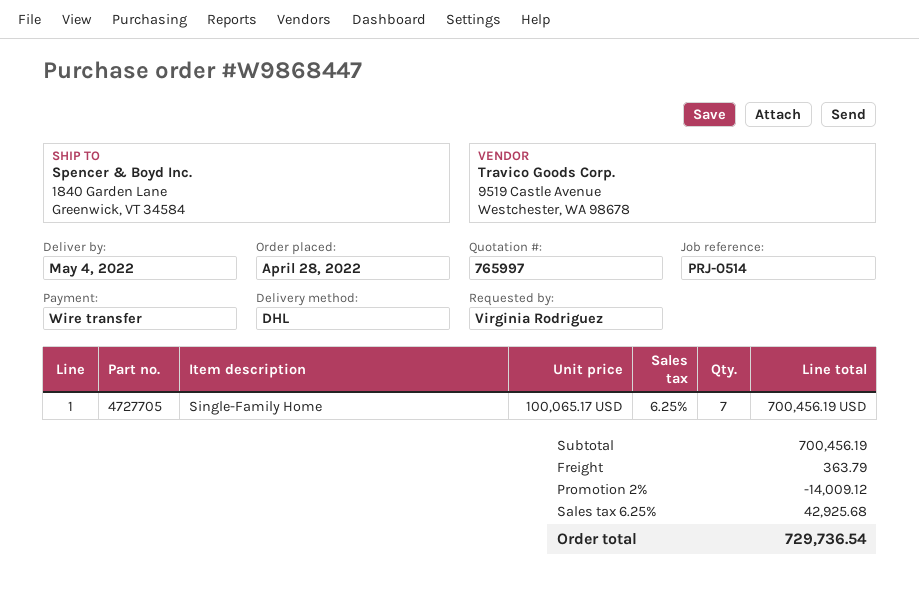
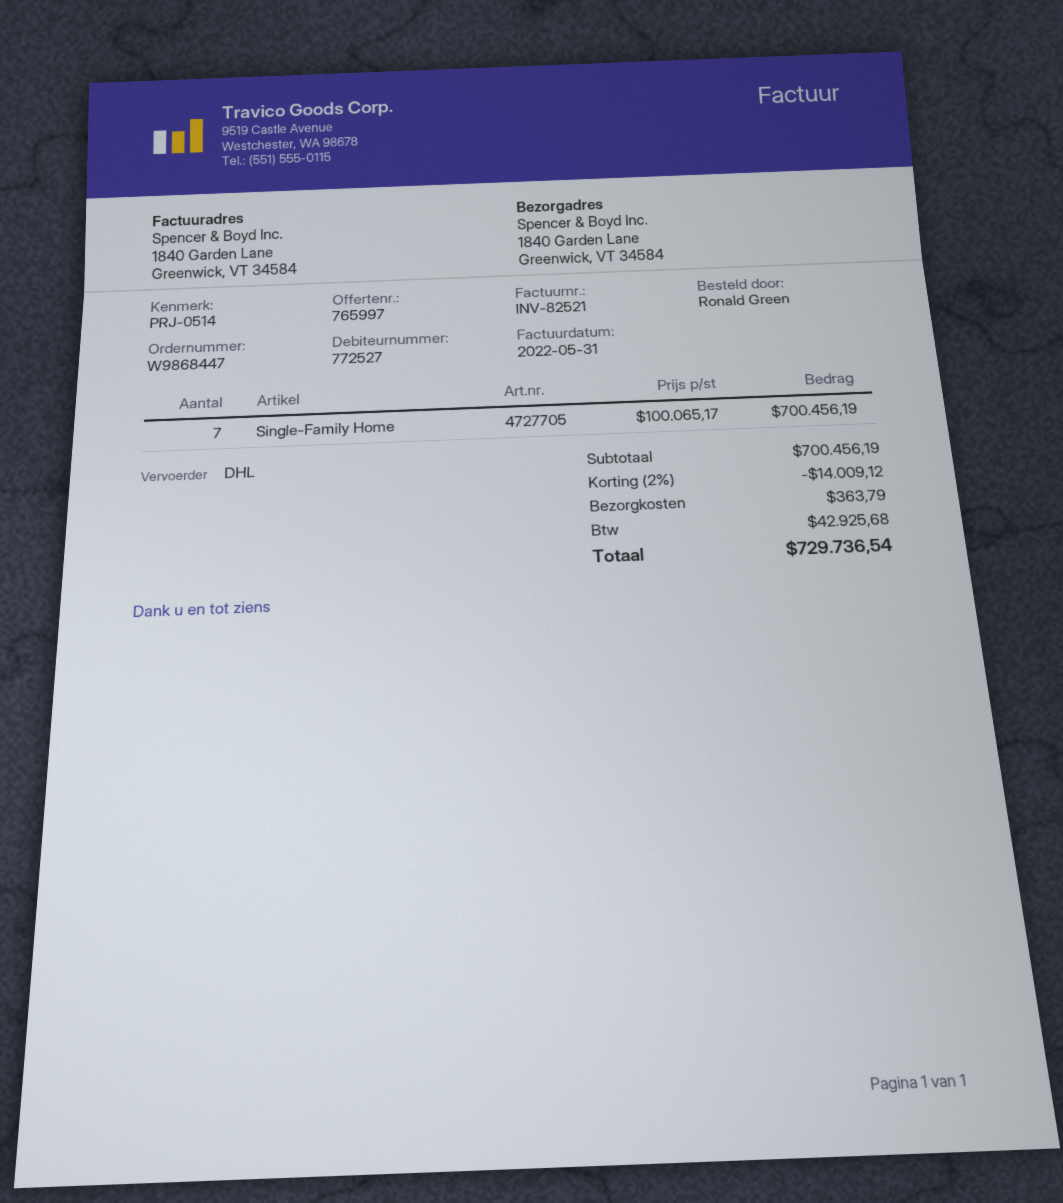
ordered by: Virginia Rodriguez -> Ronald Green

